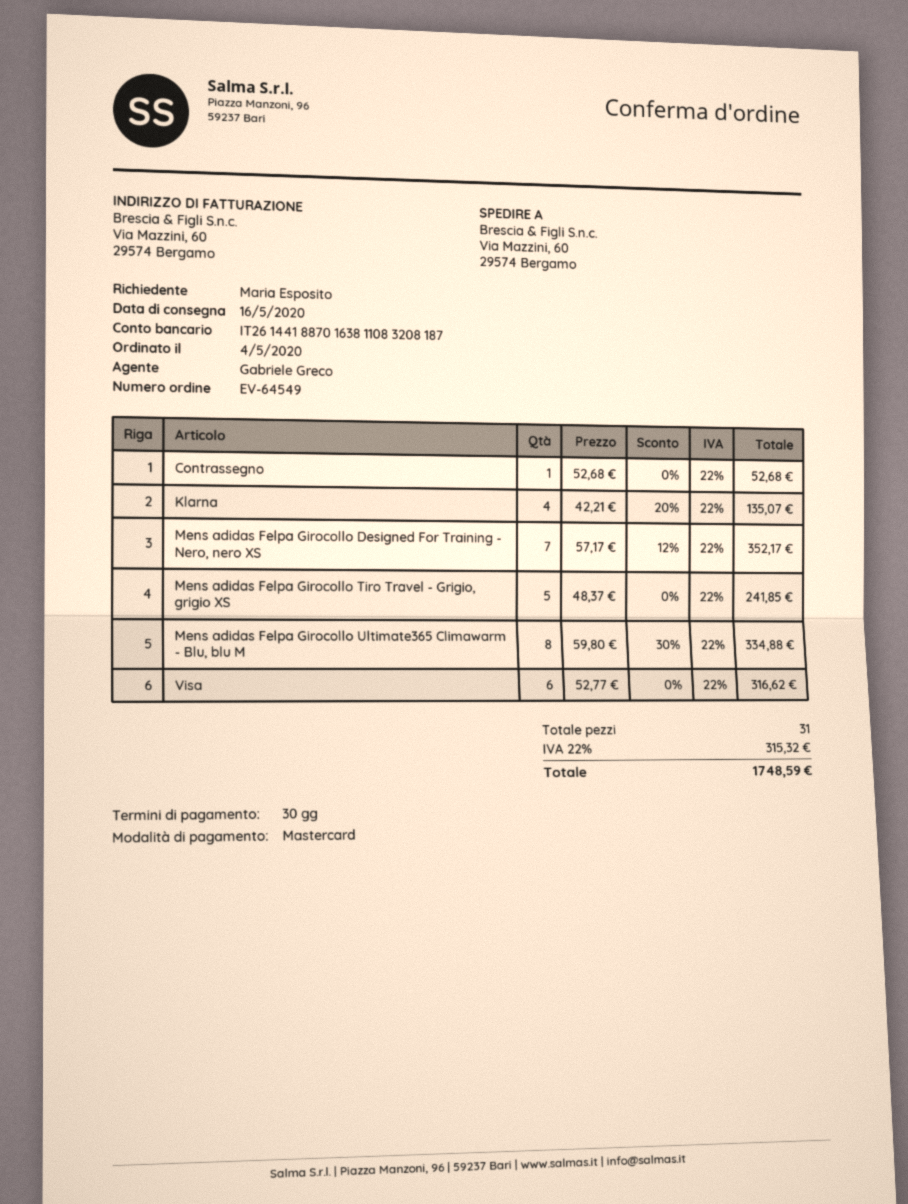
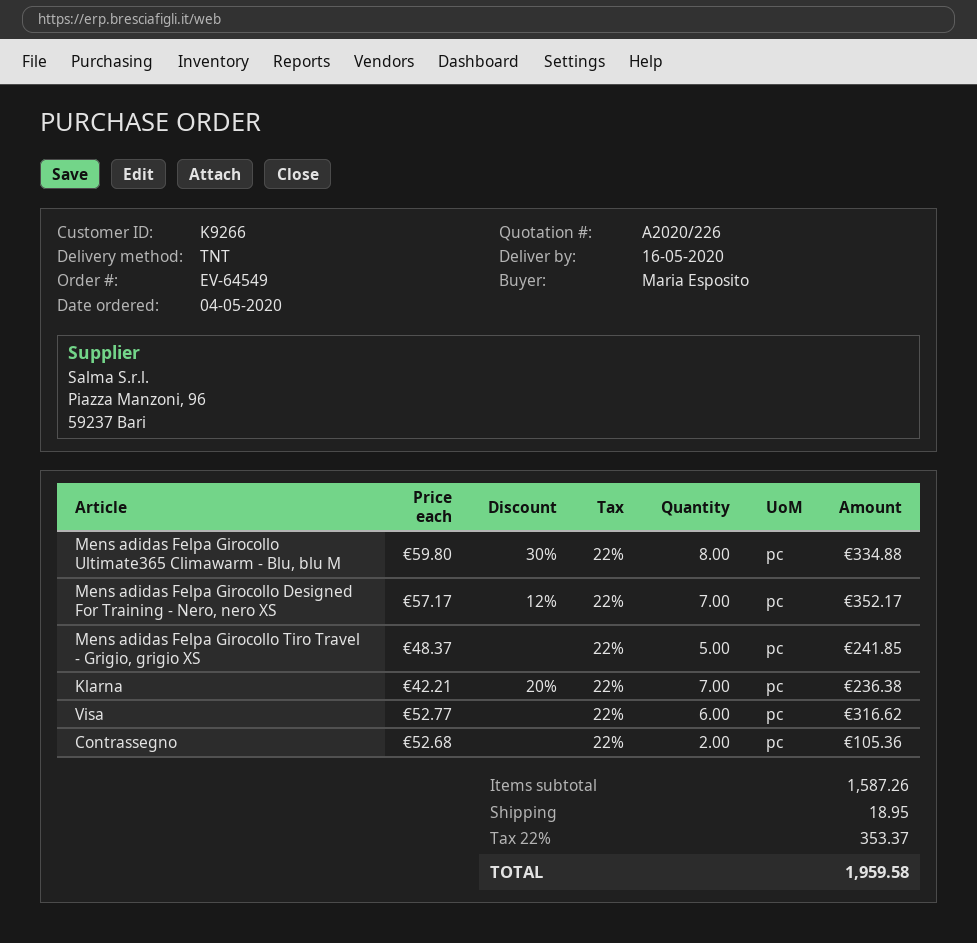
Contrassegno: 1 x 52.68 = 52.68 -> 2 x 52.68 = 105.36
Klarna: 4 x 42.21 - 20% = 135.07 -> 7 x 42.21 - 20% = 236.38
shipping: none -> 18.95
tax: 22% = 315.32 -> 22% = 353.37
total: 1748.59 -> 1959.58

